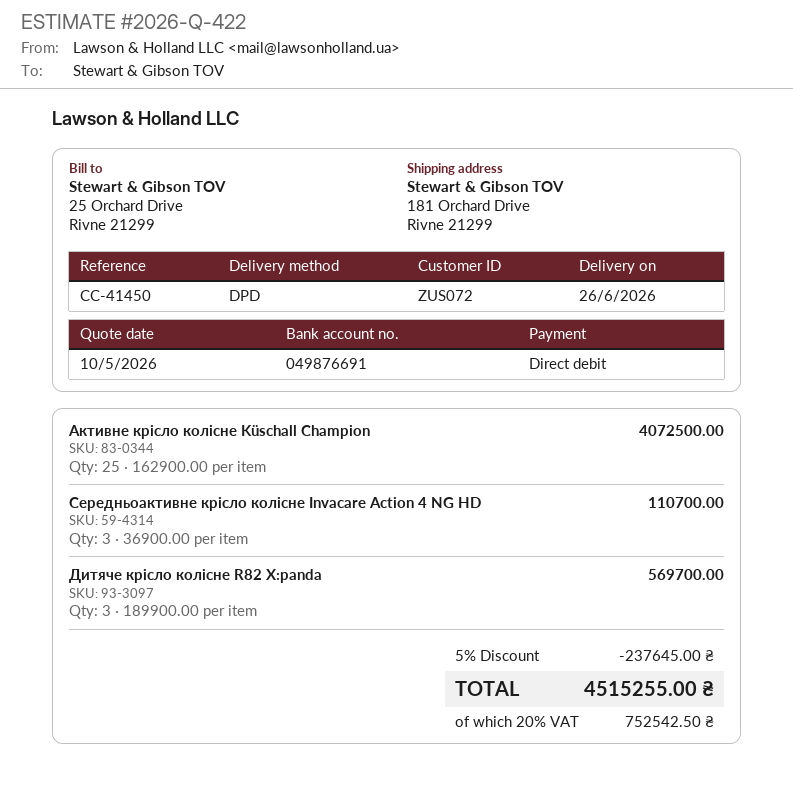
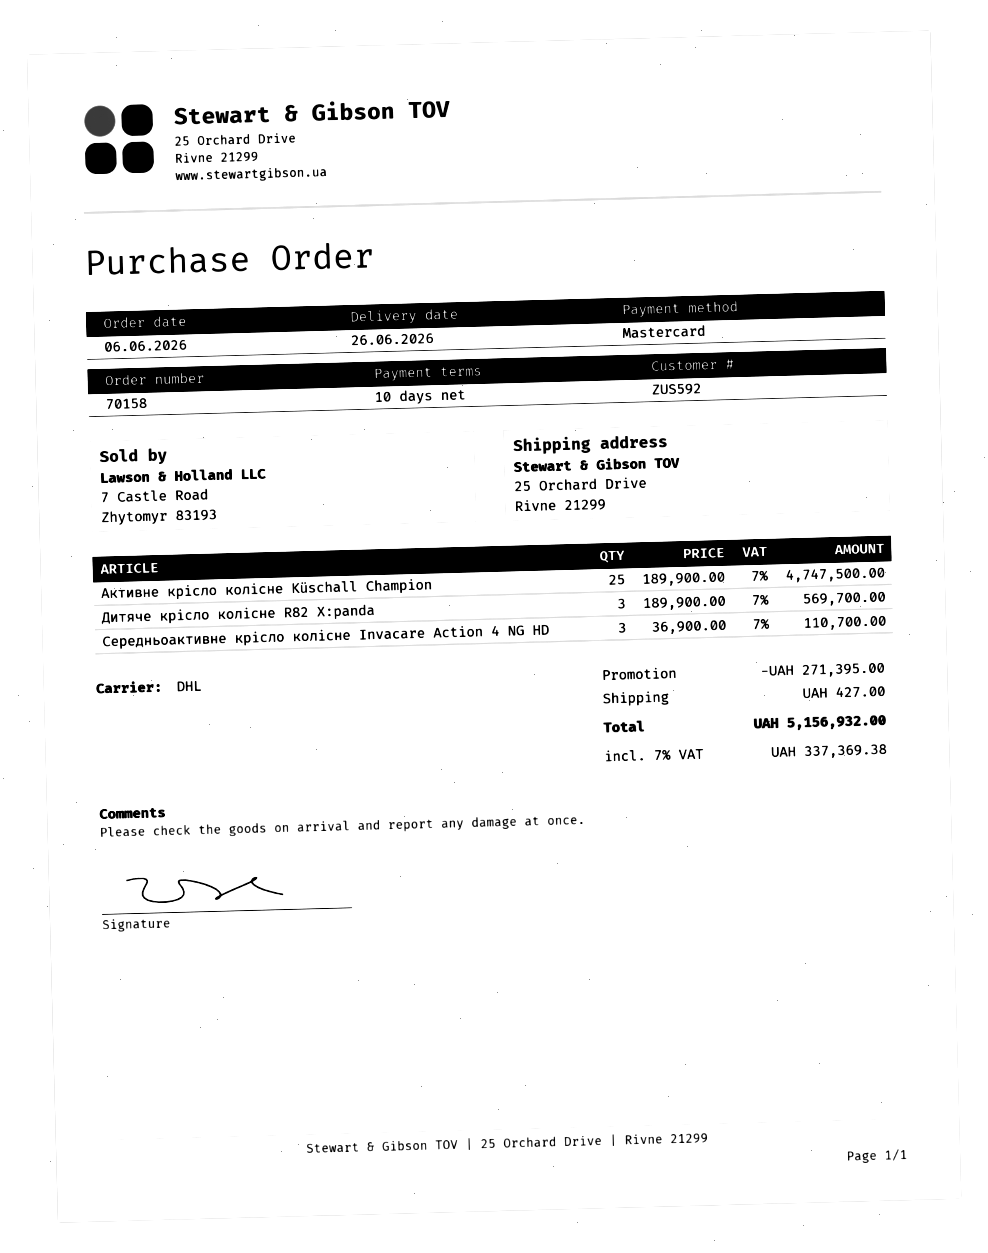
customer number: ZUS072 -> ZUS592
payment method: direct debit -> Mastercard
shipping method: DPD -> DHL
ship to: 181 Orchard Drive, Rivne 21299 -> 25 Orchard Drive, Rivne 21299
Активне крісло колісне Küschall Champion: 25 x 162900.00 = 4072500.00 -> 25 x 189900.00 = 4747500.00
discount: 237645.00 -> 271395.00
shipping: none -> 427.00
tax: 20% = 752542.50 -> 7% = 337369.38
total: 4515255.00 -> 5156932.00

